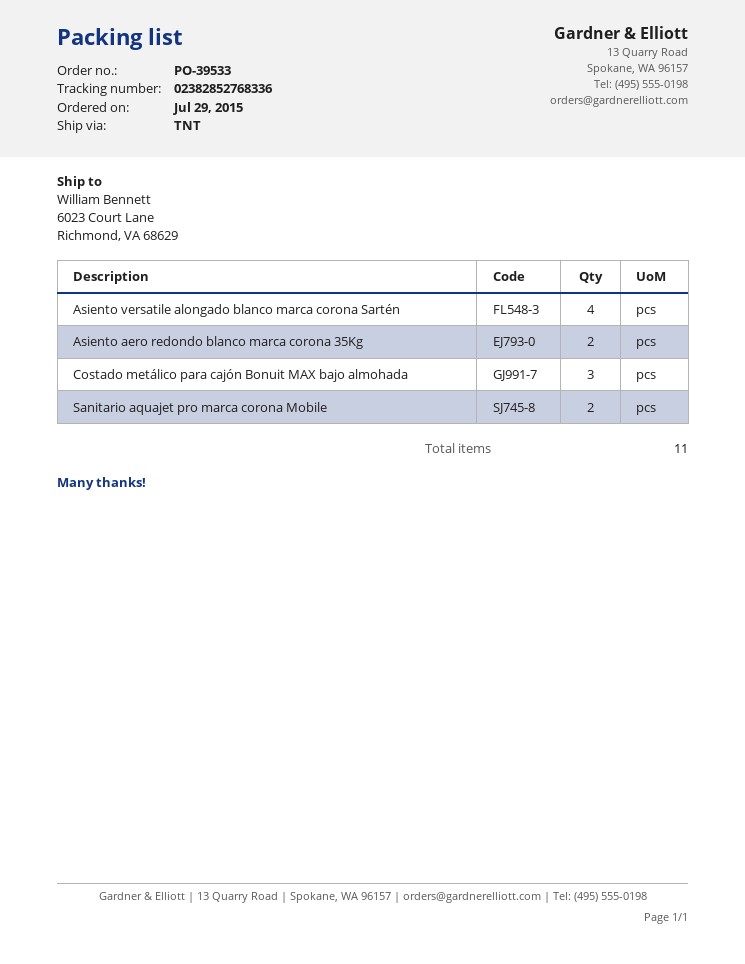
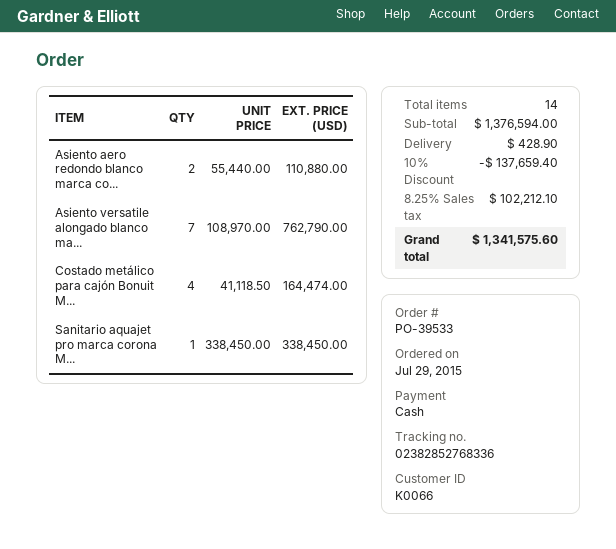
Asiento versatile alongado blanco marca corona Sartén: 4 -> 7
Costado metálico para cajón Bonuit MAX bajo almohada: 3 -> 4
Sanitario aquajet pro marca corona Mobile: 2 -> 1
total quantity: 11 -> 14

